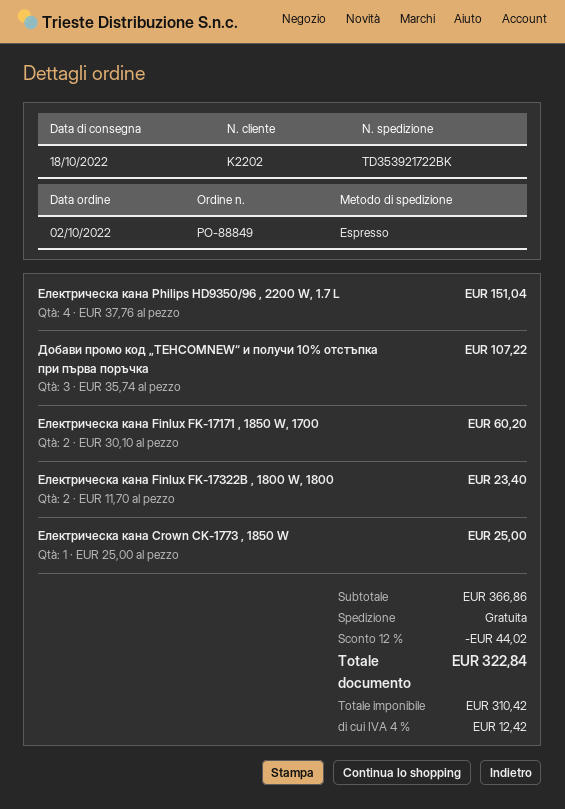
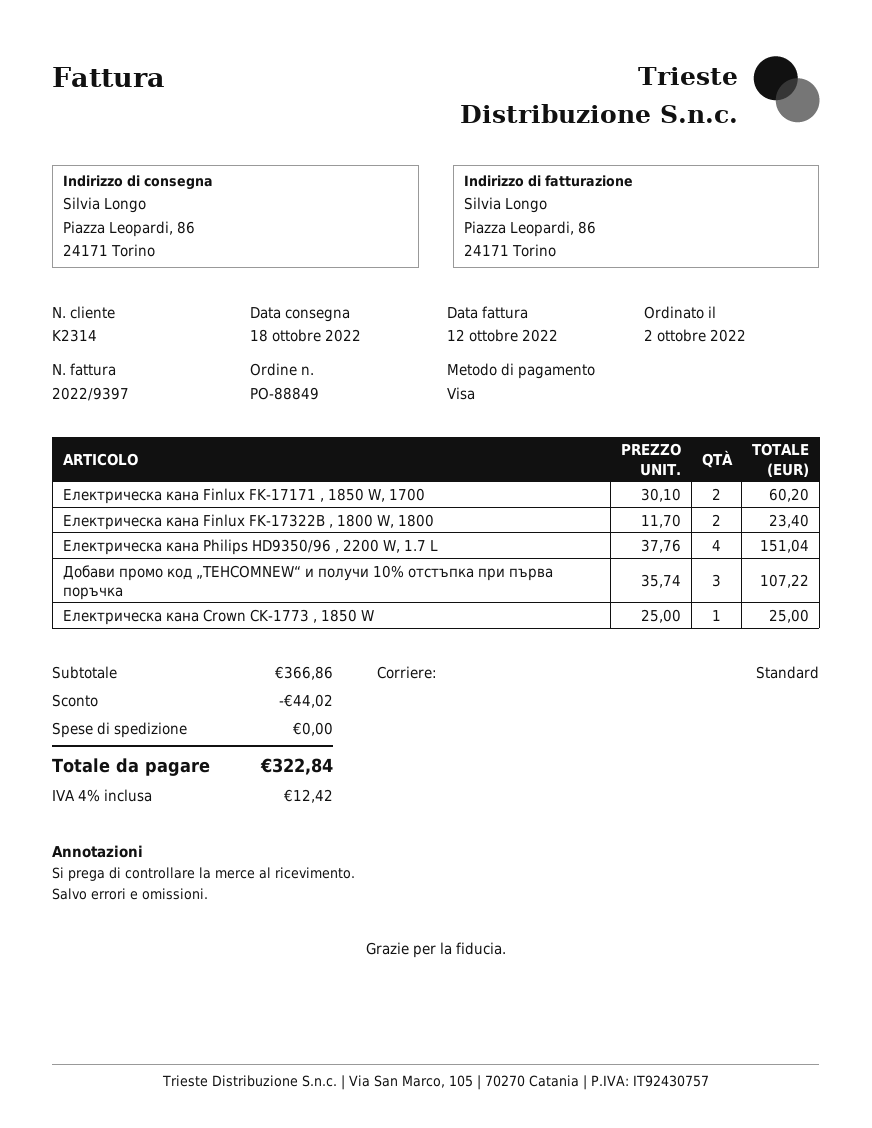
customer number: K2202 -> K2314
shipping method: express -> standard

